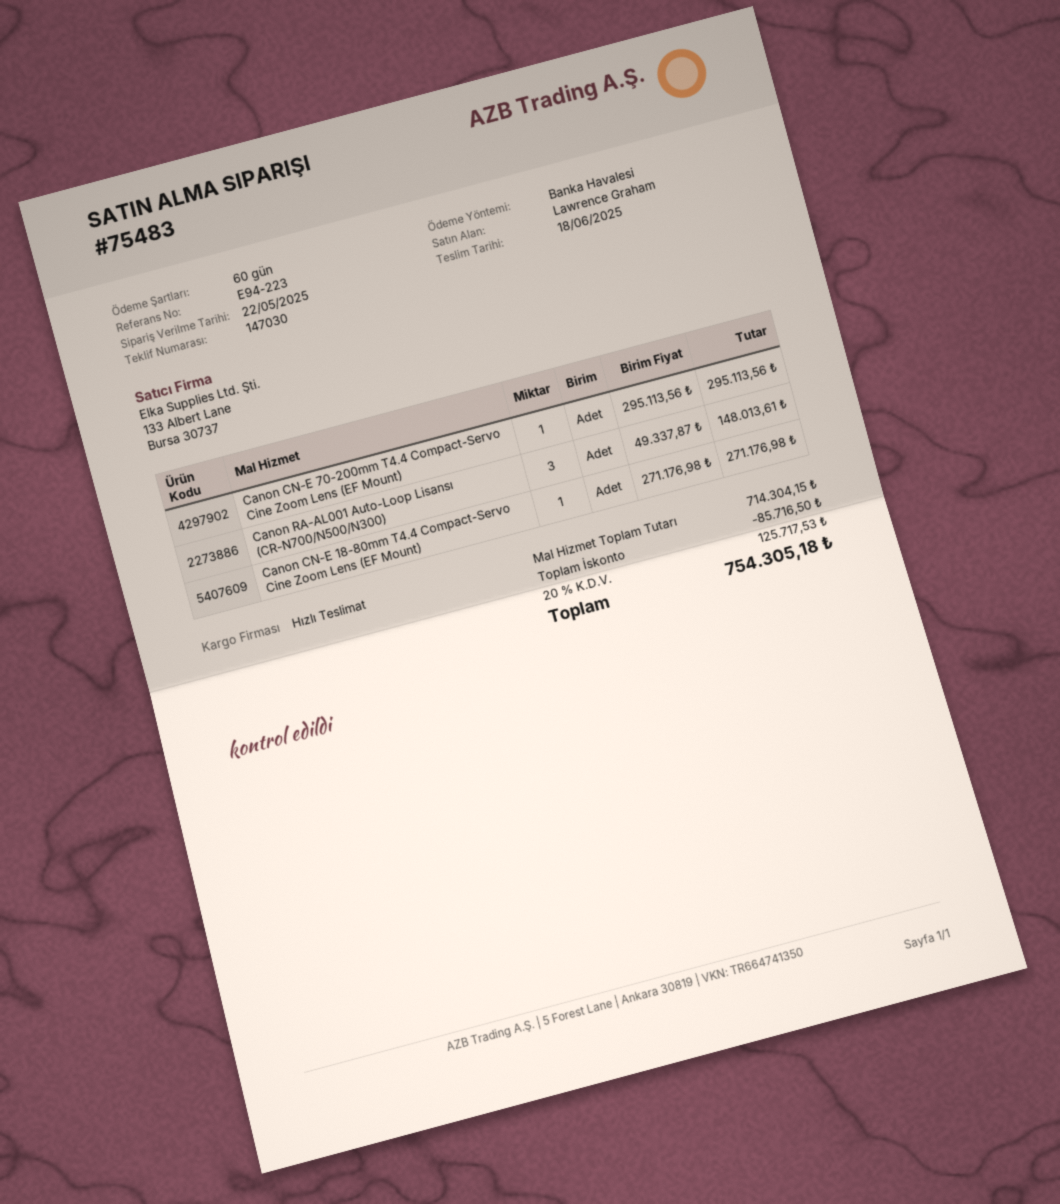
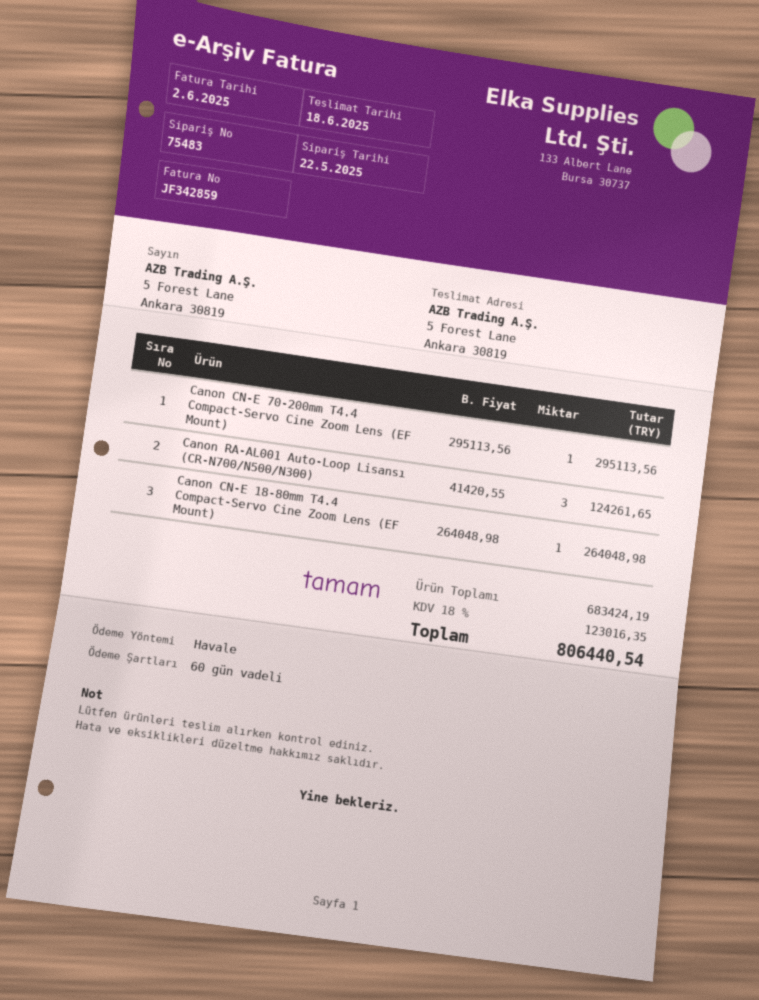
Canon RA-AL001 Auto-Loop Lisansı (CR-N700/N500/N300): 3 x 49337.87 = 148013.61 -> 3 x 41420.55 = 124261.65
Canon CN-E 18-80mm T4.4 Compact-Servo Cine Zoom Lens (EF Mount): 1 x 271176.98 = 271176.98 -> 1 x 264048.98 = 264048.98
subtotal: 714304.15 -> 683424.19
discount: 85716.50 -> none
tax: 20% = 125717.53 -> 18% = 123016.35
total: 754305.18 -> 806440.54

